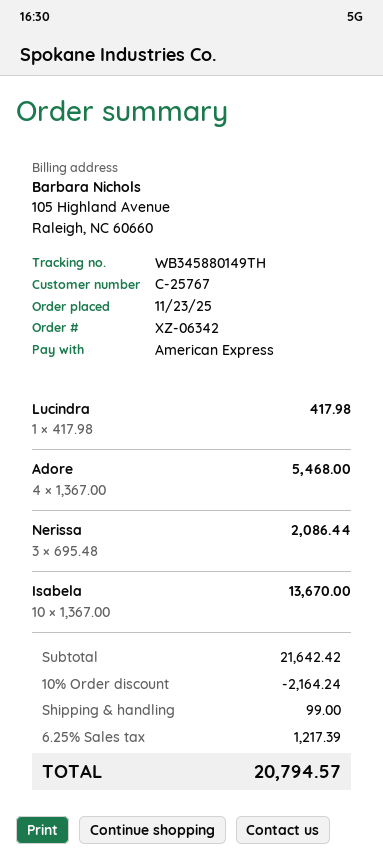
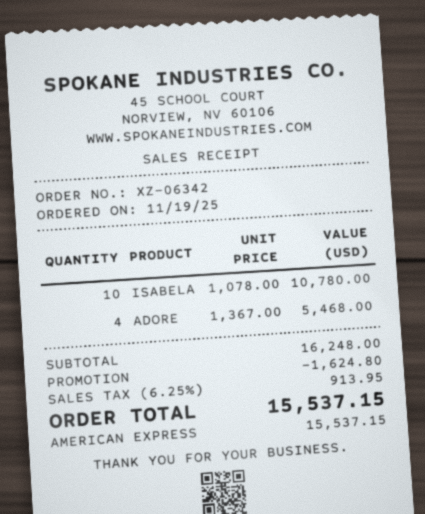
order date: 2025-11-23 -> 2025-11-19
Lucindra: 1 x 417.98 = 417.98 -> none
Nerissa: 3 x 695.48 = 2086.44 -> none
Isabela: 10 x 1367.00 = 13670.00 -> 10 x 1078.00 = 10780.00
subtotal: 21642.42 -> 16248.00
discount: 2164.24 -> 1624.80
shipping: 99.00 -> none
tax: 6.25% = 1217.39 -> 6.25% = 913.95
total: 20794.57 -> 15537.15

